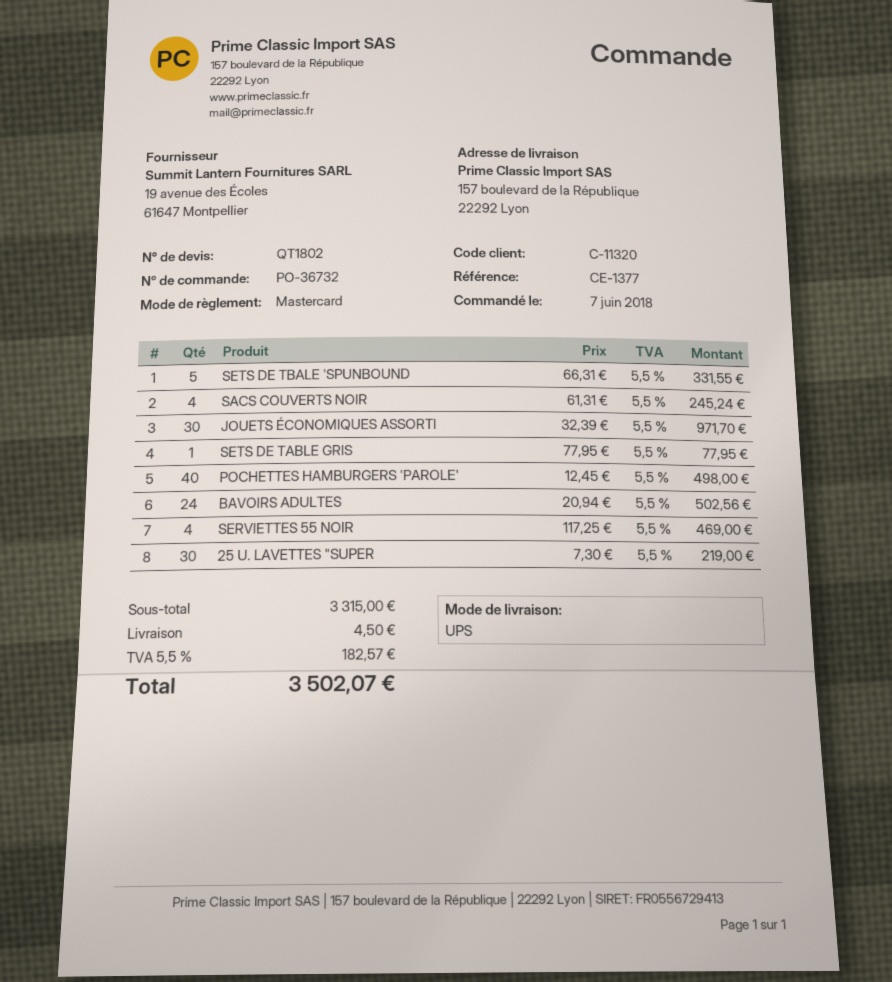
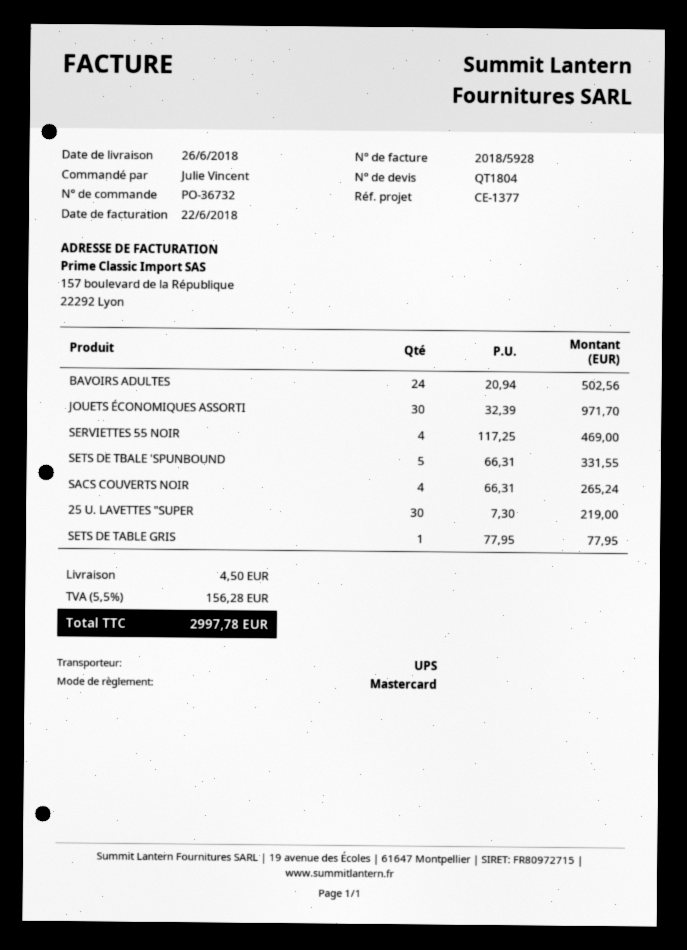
quote number: QT1802 -> QT1804
SACS COUVERTS NOIR: 4 x 61.31 = 245.24 -> 4 x 66.31 = 265.24
POCHETTES HAMBURGERS 'PAROLE': 40 x 12.45 = 498.00 -> none
tax: 5.5% = 182.57 -> 5.5% = 156.28
total: 3502.07 -> 2997.78

